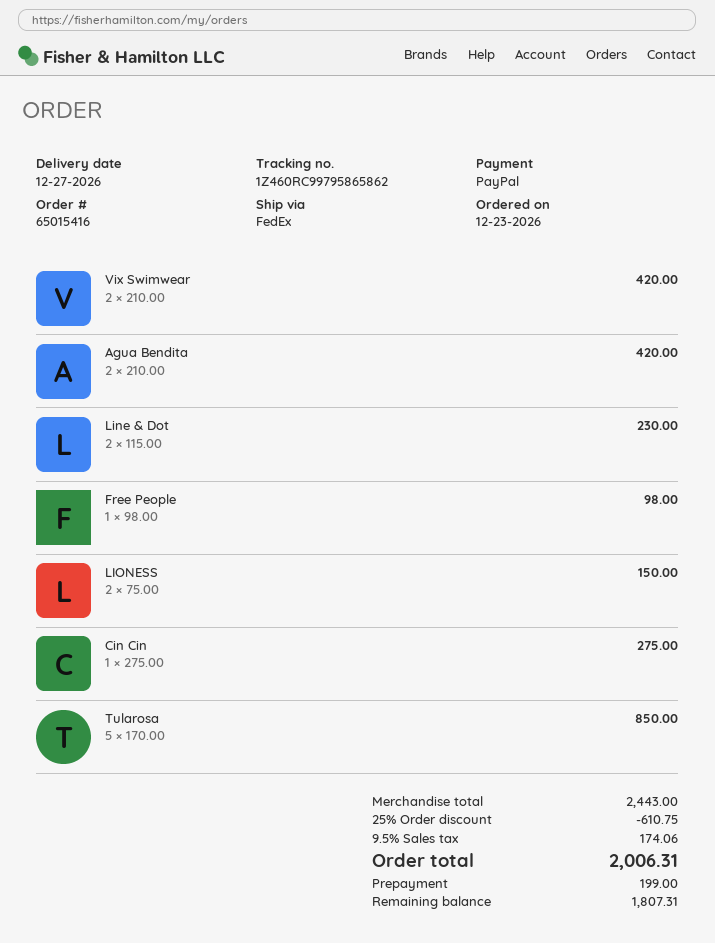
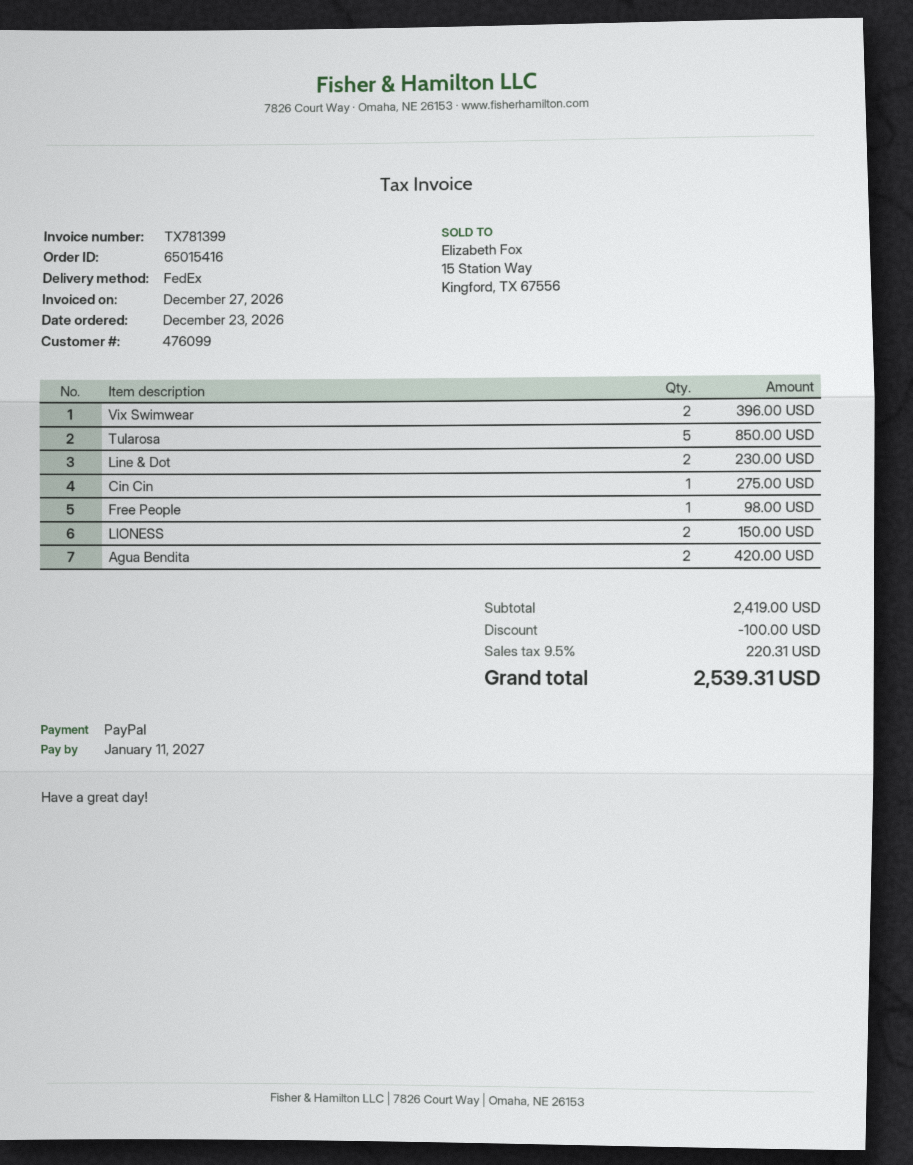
Vix Swimwear: 2 for 420.00 -> 2 for 396.00
subtotal: 2443.00 -> 2419.00
discount: 610.75 -> 100.00
tax: 9.5% = 174.06 -> 9.5% = 220.31
total: 2006.31 -> 2539.31

